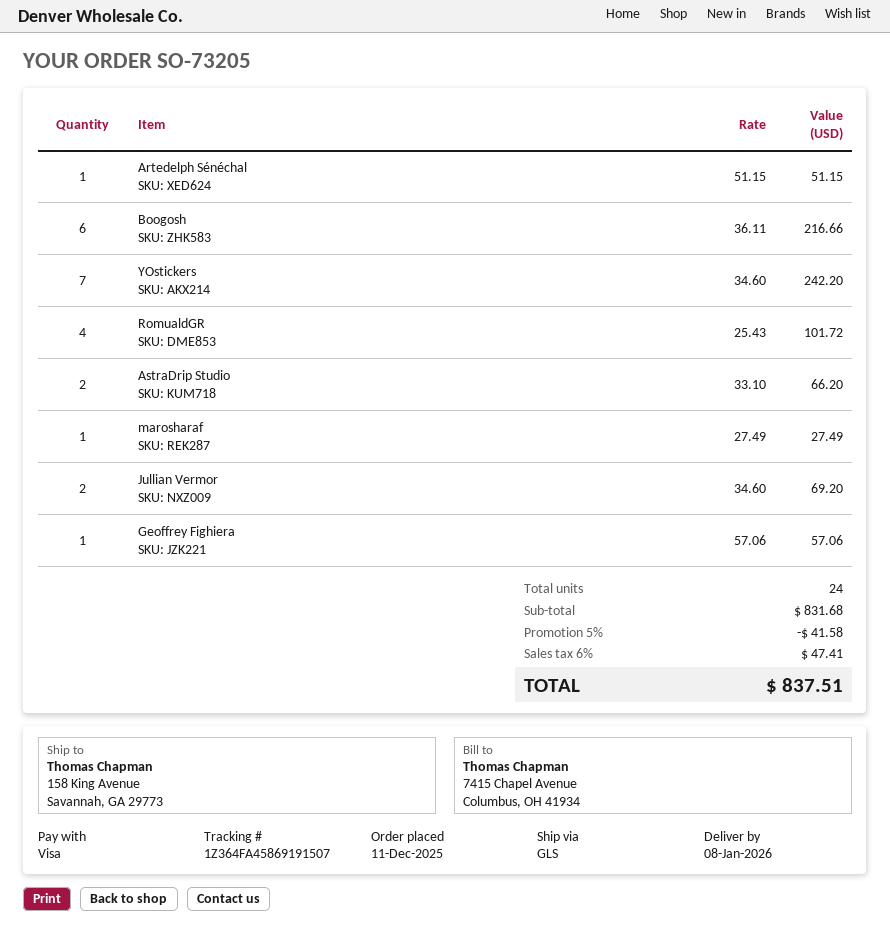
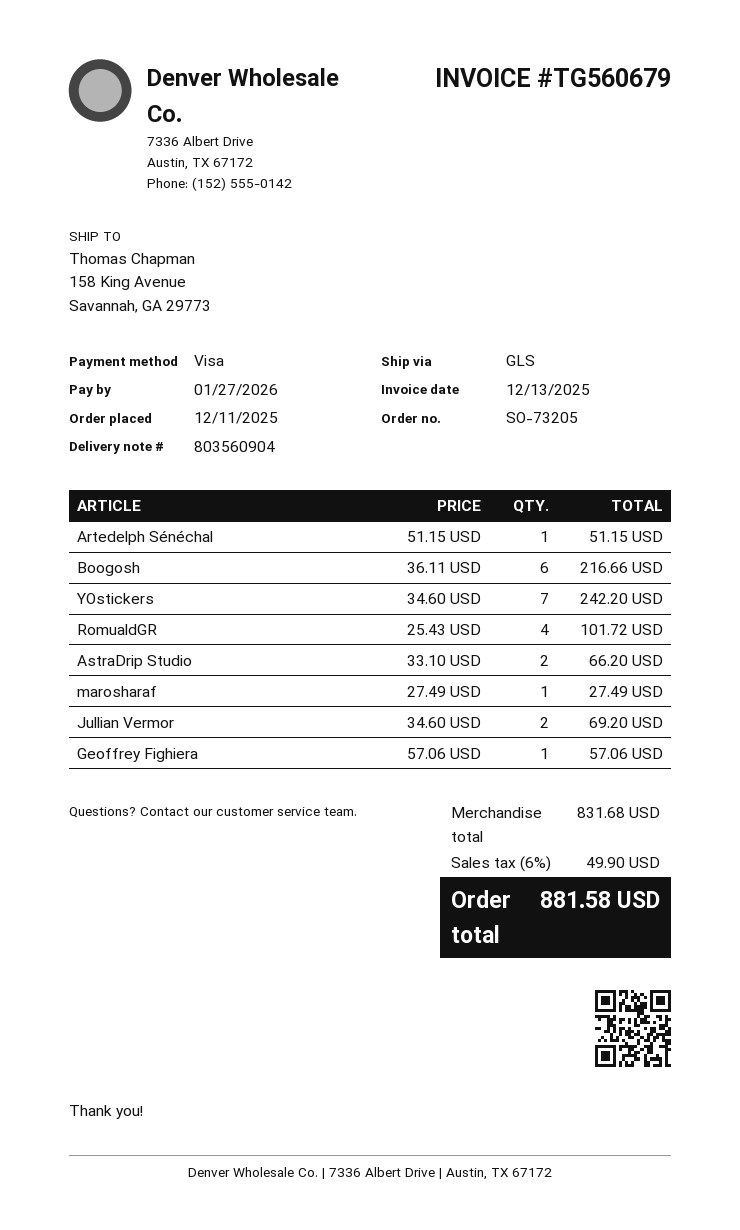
discount: 5% = 41.58 -> none
tax: 6% = 47.41 -> 6% = 49.90
total: 837.51 -> 881.58

